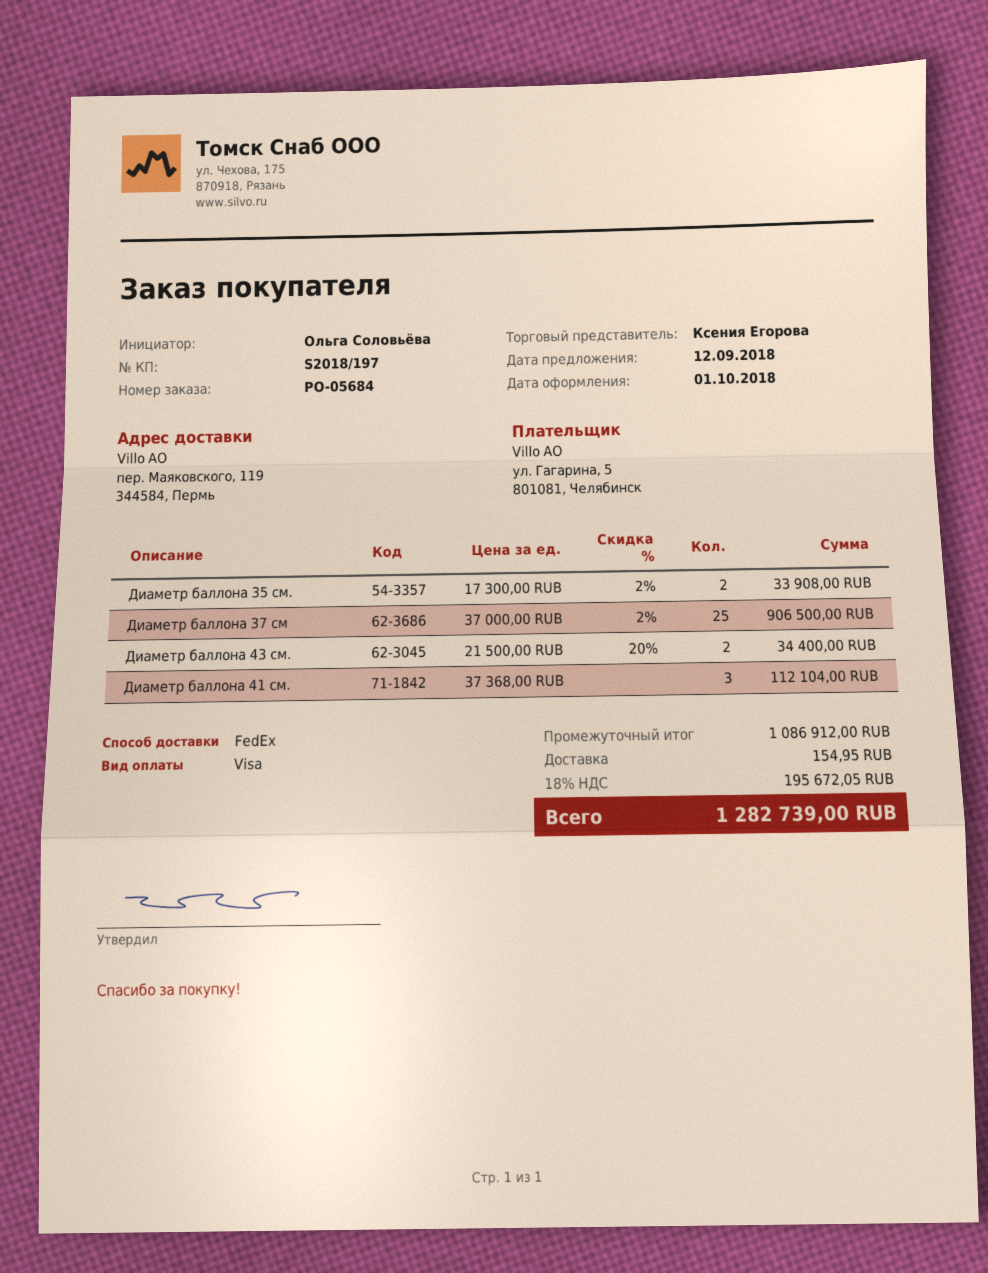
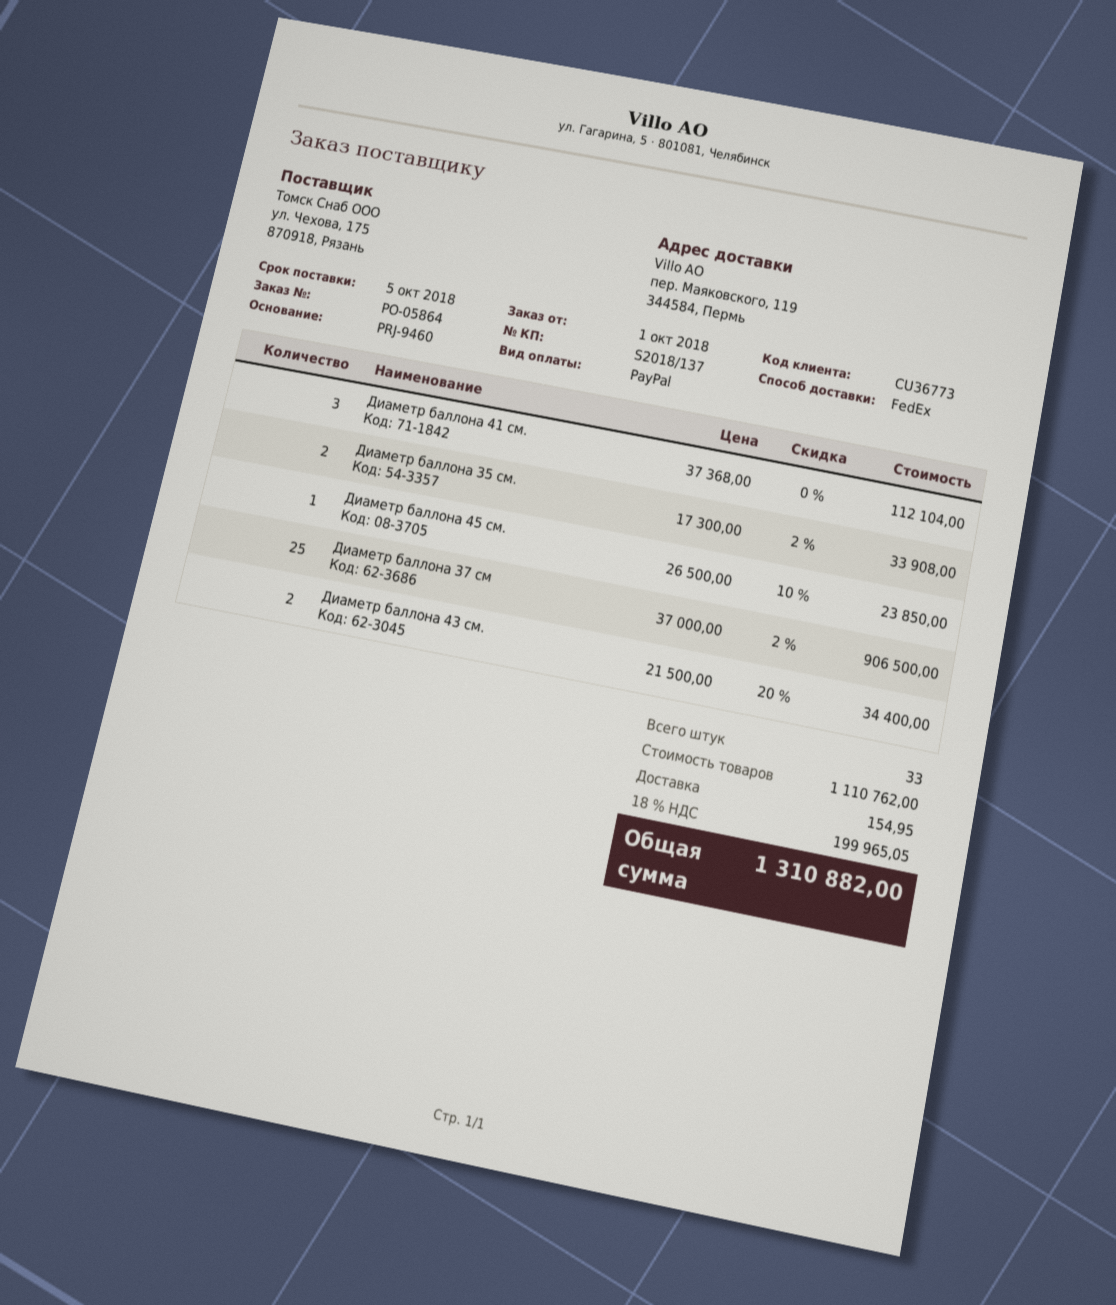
quote number: S2018/197 -> S2018/137
order number: PO-05684 -> PO-05864
payment method: Visa -> PayPal
Диаметр баллона 45 см.: none -> 1 x 26500.00 - 10% = 23850.00
subtotal: 1086912.00 -> 1110762.00
tax: 18% = 195672.05 -> 18% = 199965.05
total: 1282739.00 -> 1310882.00

